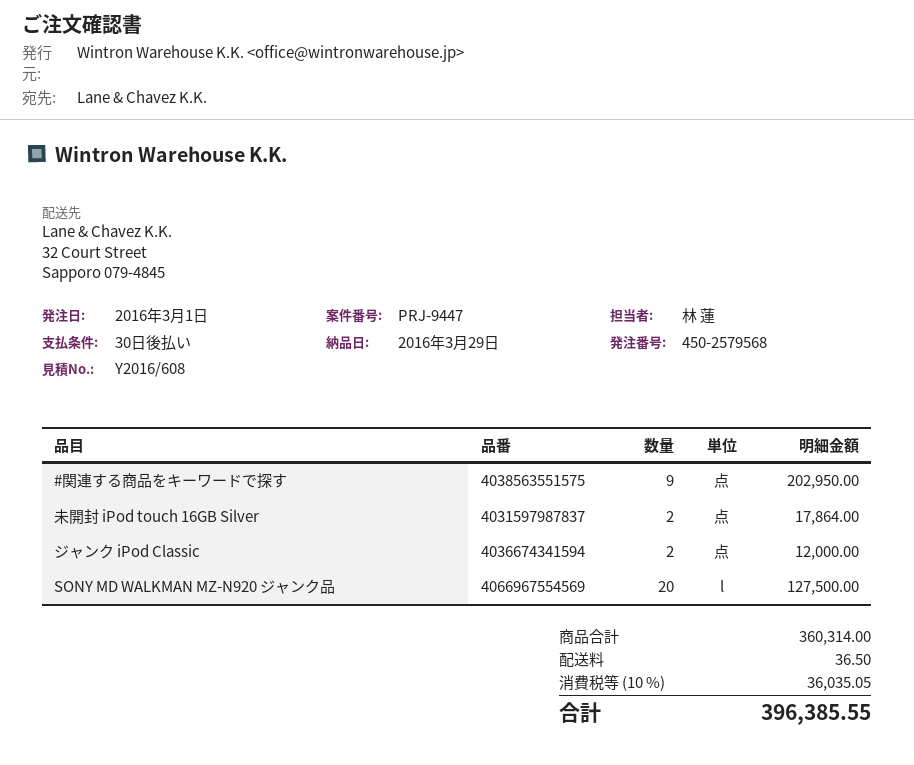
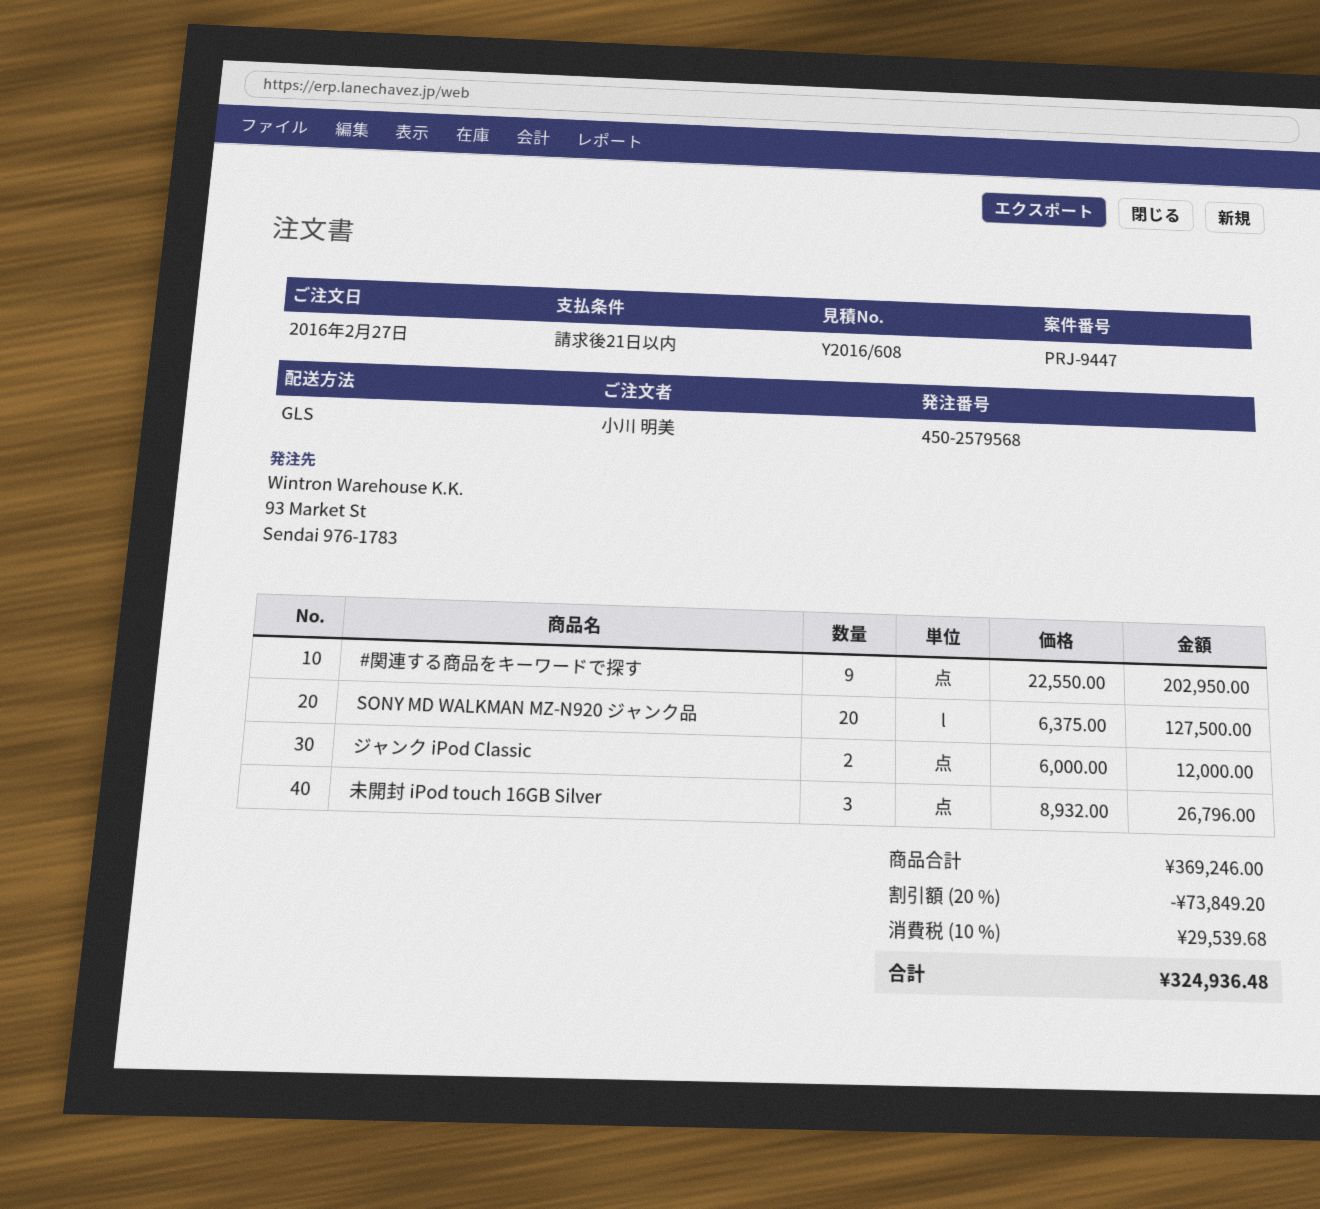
order date: 2016-03-01 -> 2016-02-27
payment terms: 30 days -> 21 days
未開封 iPod touch 16GB Silver: 2 for 17864.00 -> 3 for 26796.00
subtotal: 360314.00 -> 369246.00
discount: none -> 20% = 73849.20
shipping: 36.50 -> none
tax: 10% = 36035.05 -> 10% = 29539.68
total: 396385.55 -> 324936.48

